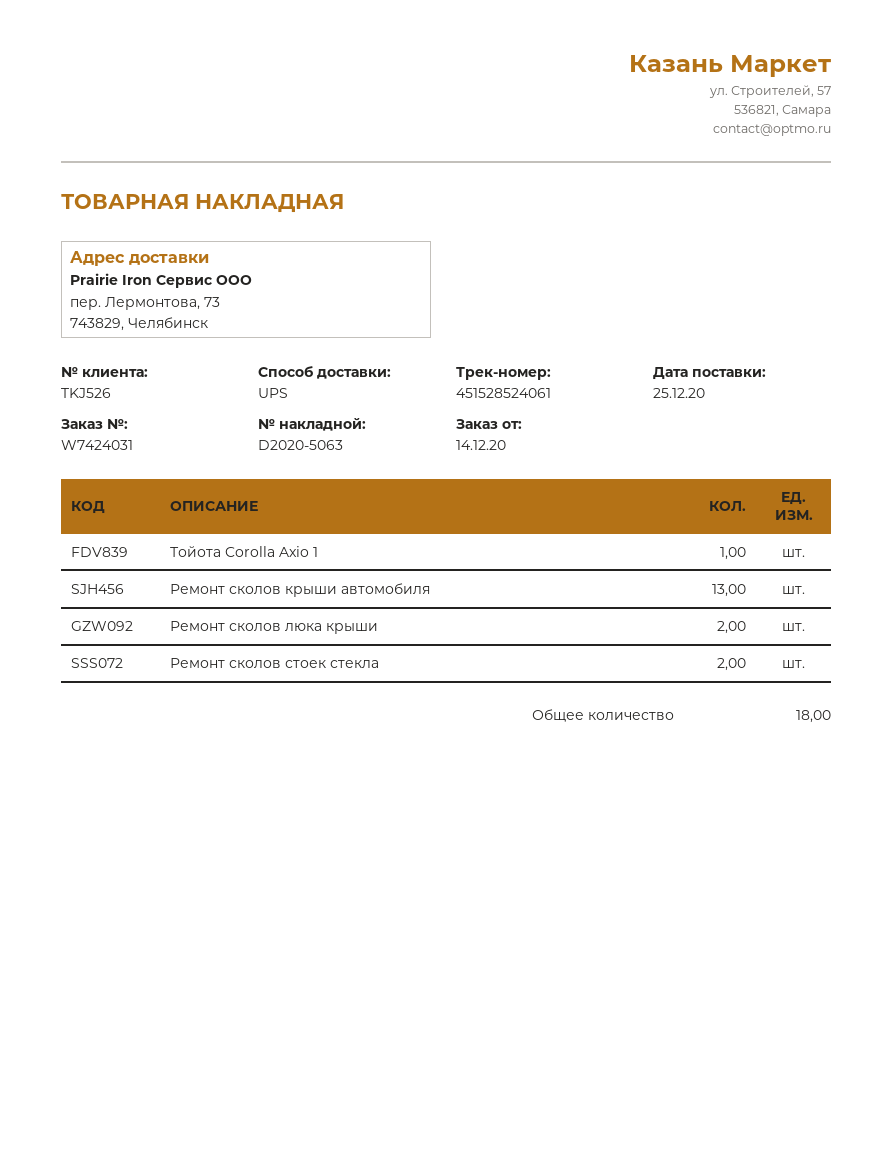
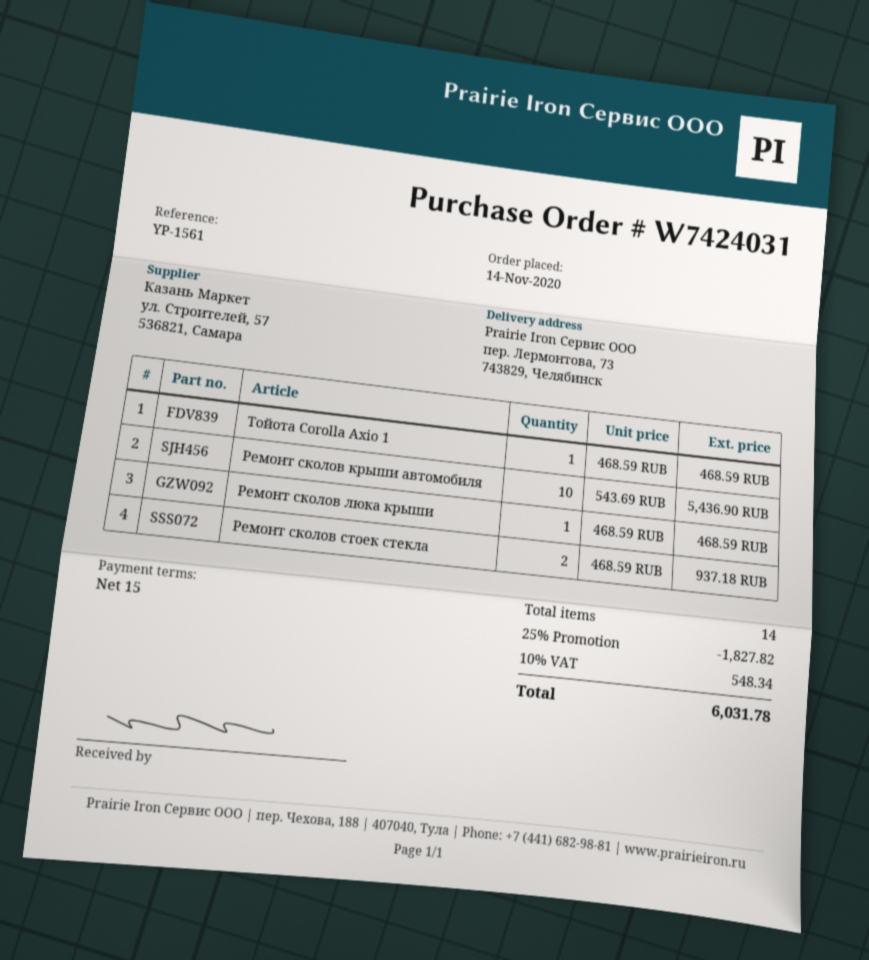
order date: 2020-12-14 -> 2020-11-14
Ремонт сколов крыши автомобиля: 13 -> 10
Ремонт сколов люка крыши: 2 -> 1
total quantity: 18 -> 14

